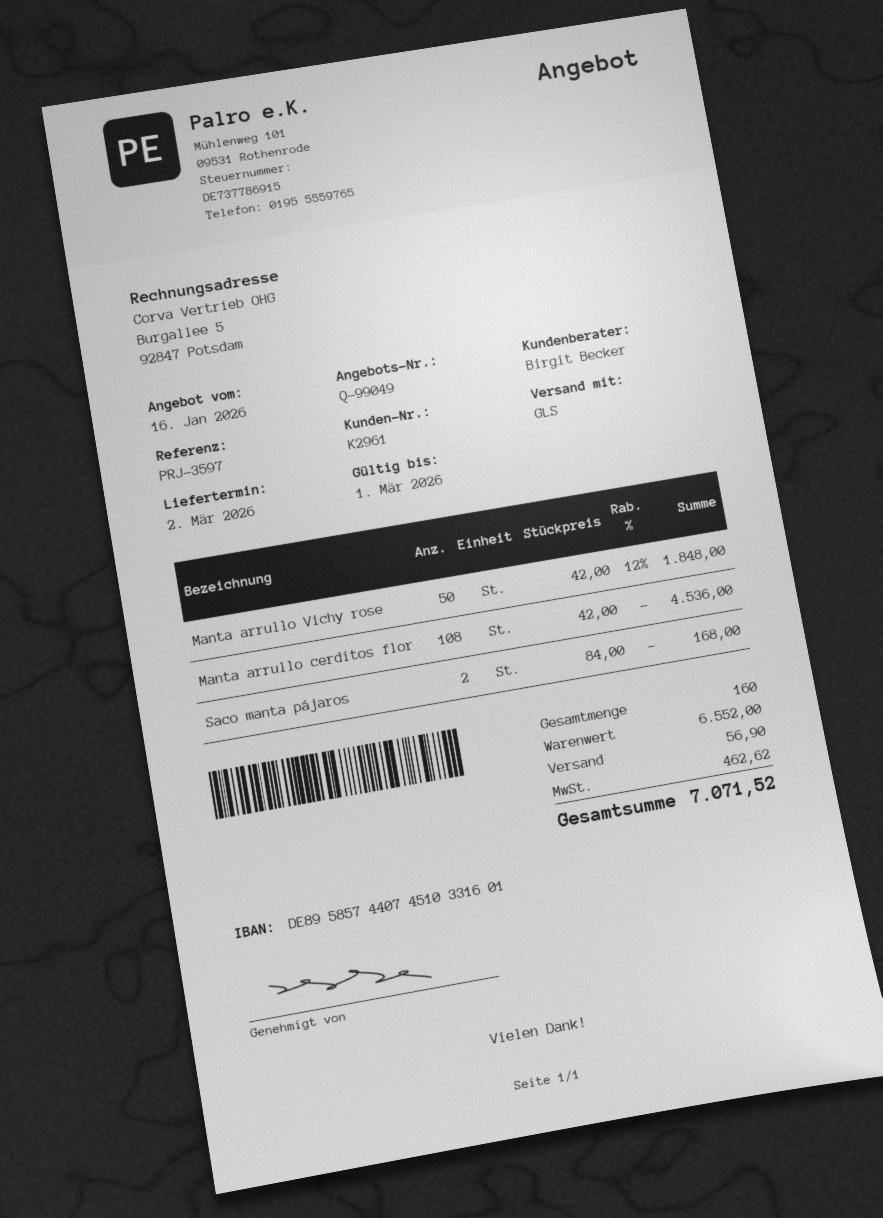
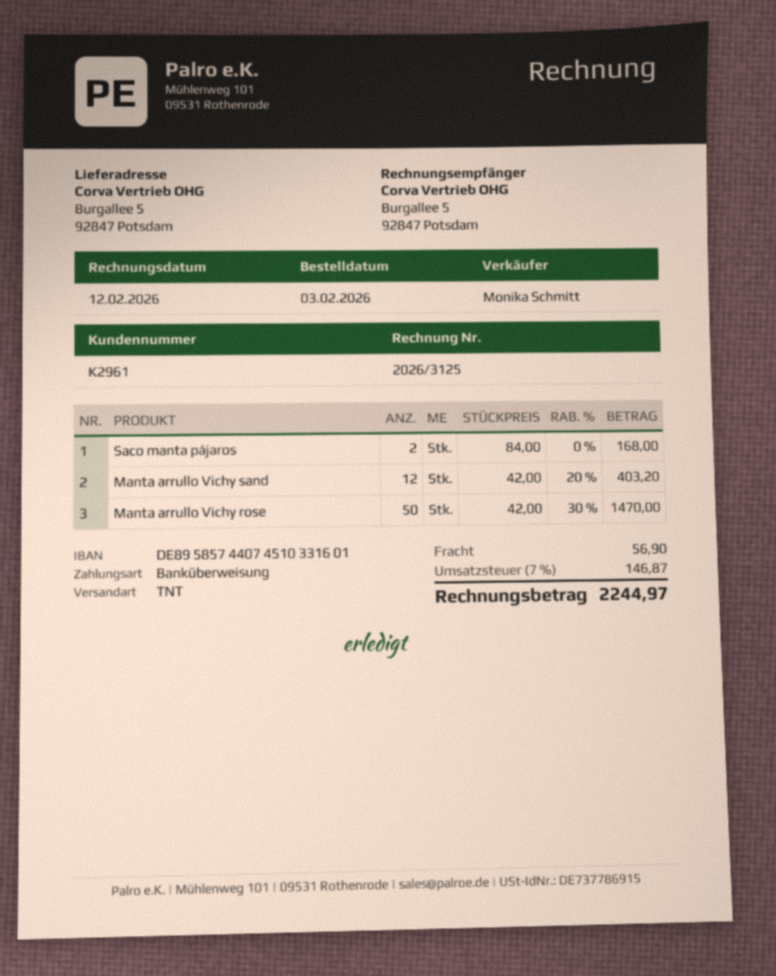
sales rep: Birgit Becker -> Monika Schmitt
shipping method: GLS -> TNT
Manta arrullo Vichy rose: 50 x 42.00 - 12% = 1848.00 -> 50 x 42.00 - 30% = 1470.00
Manta arrullo cerditos flor: 108 x 42.00 = 4536.00 -> none
Manta arrullo Vichy sand: none -> 12 x 42.00 - 20% = 403.20
tax: 462.62 -> 146.87
total: 7071.52 -> 2244.97

